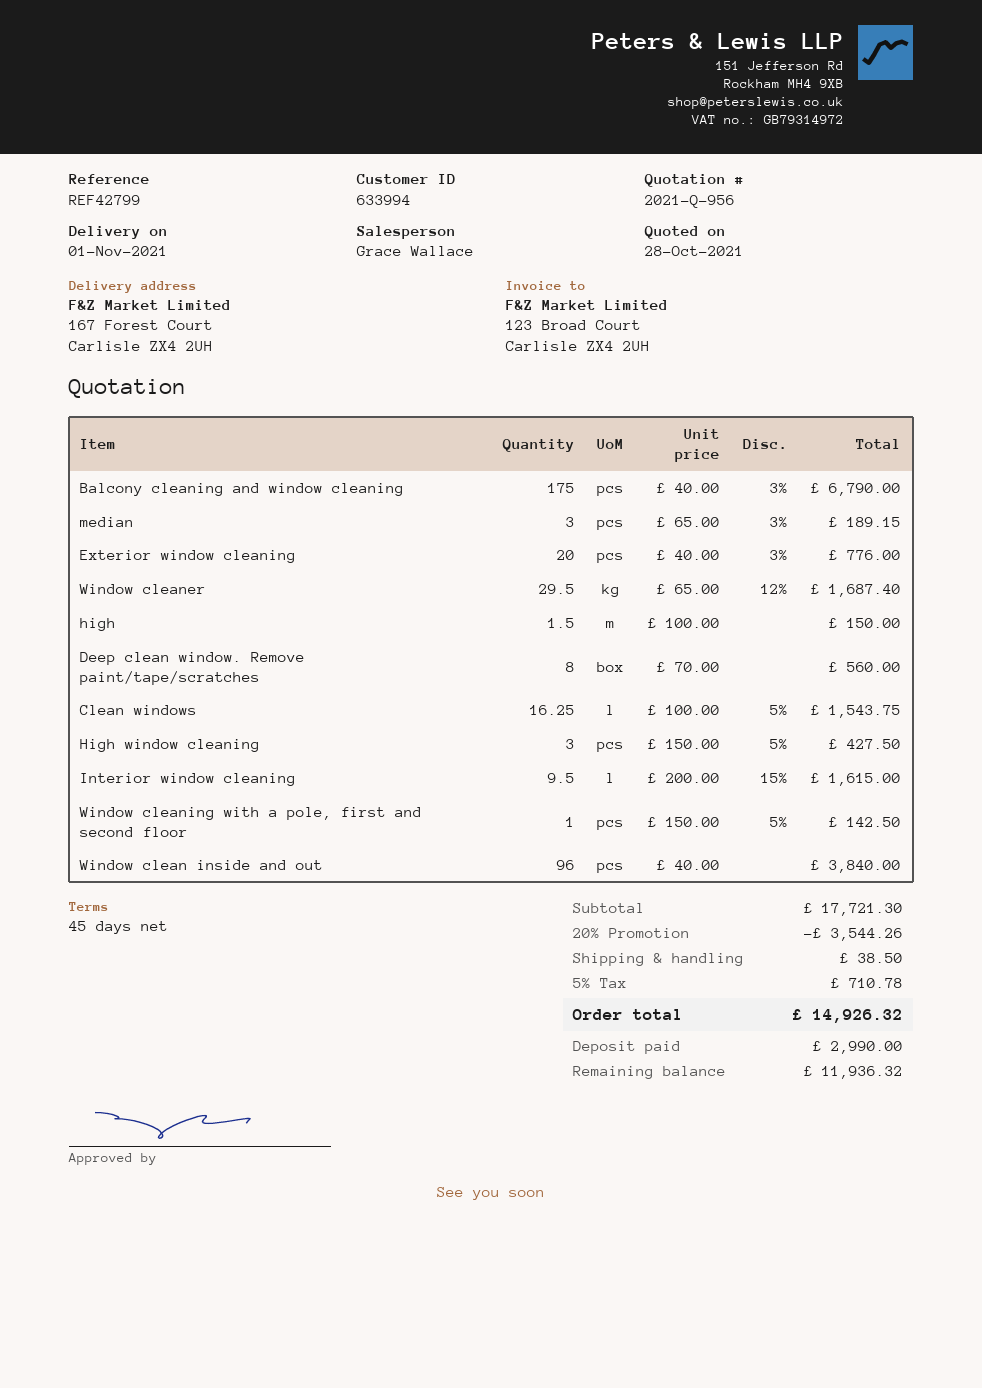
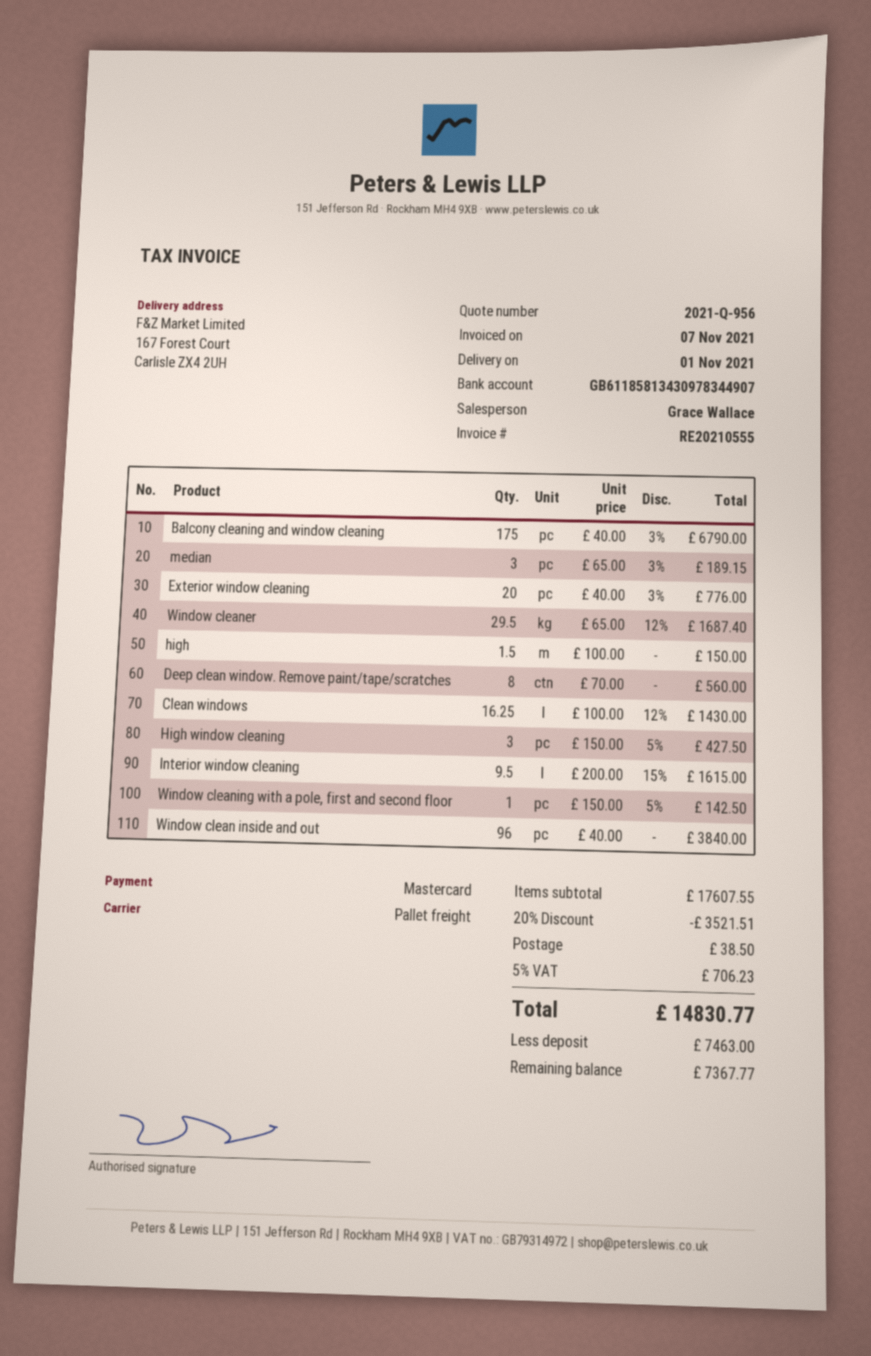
Clean windows: 16.25 x 100.00 - 5% = 1543.75 -> 16.25 x 100.00 - 12% = 1430.00
subtotal: 17721.30 -> 17607.55
discount: 20% = 3544.26 -> 20% = 3521.51
tax: 5% = 710.78 -> 5% = 706.23
total: 14926.32 -> 14830.77
deposit: 2990.00 -> 7463.00
balance: 11936.32 -> 7367.77

